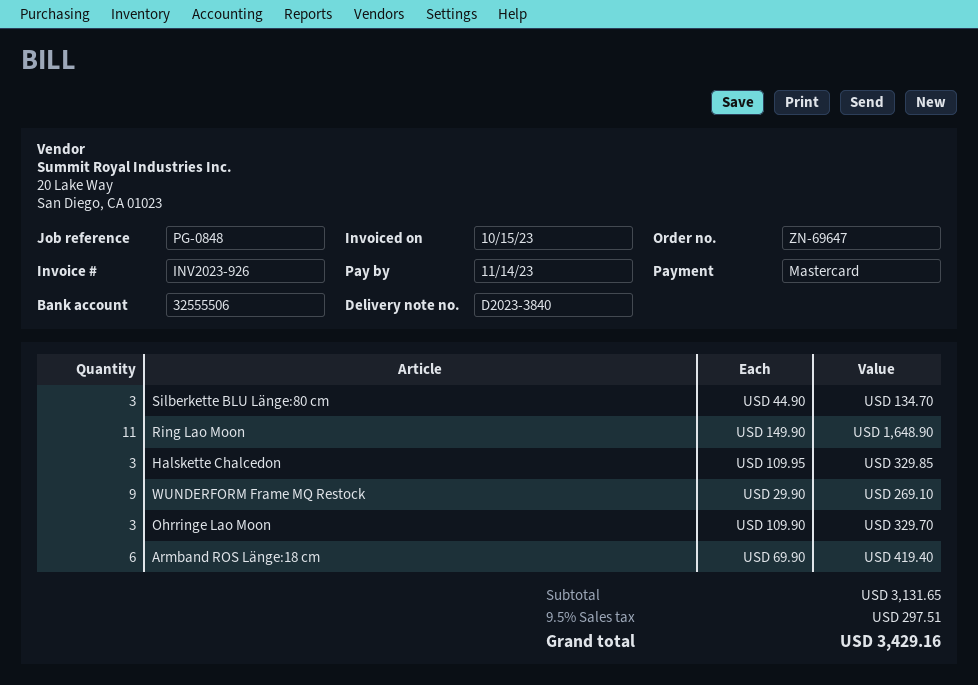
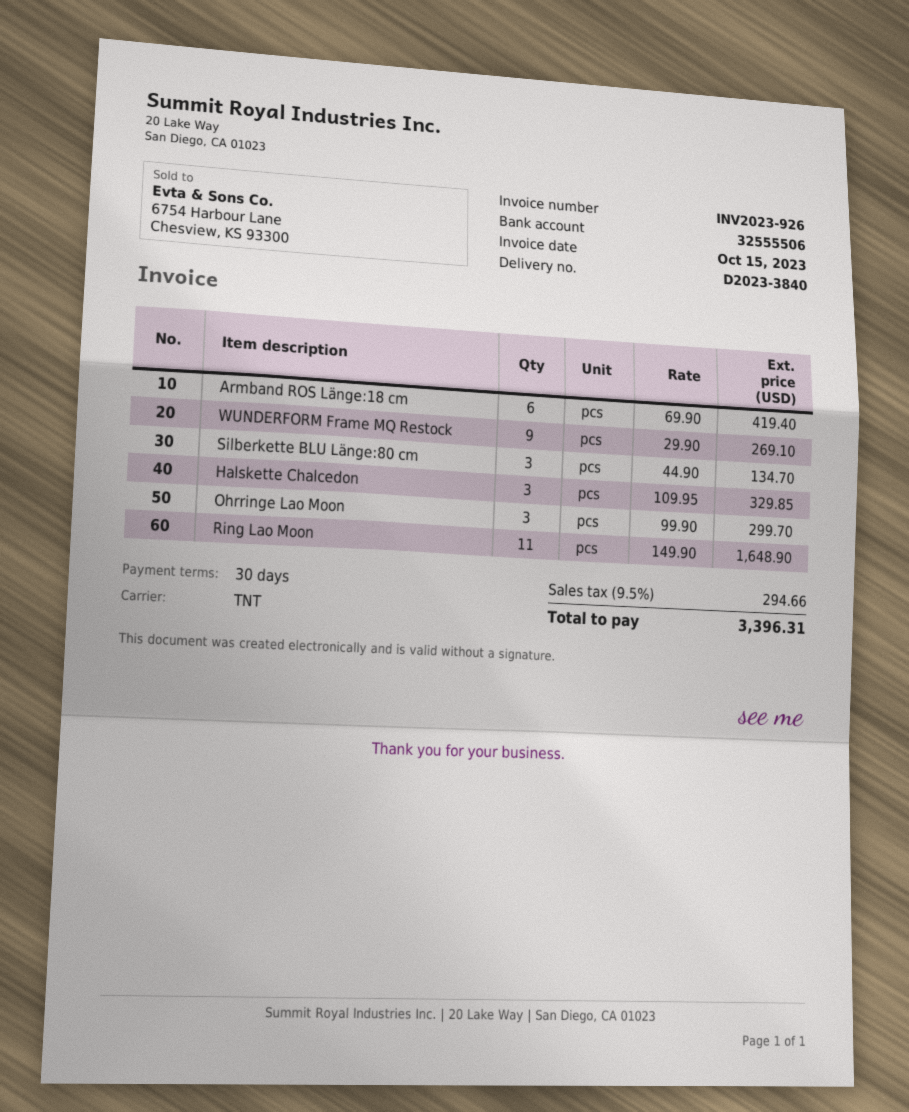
Ohrringe Lao Moon: 3 x 109.90 = 329.70 -> 3 x 99.90 = 299.70
tax: 9.5% = 297.51 -> 9.5% = 294.66
total: 3429.16 -> 3396.31

